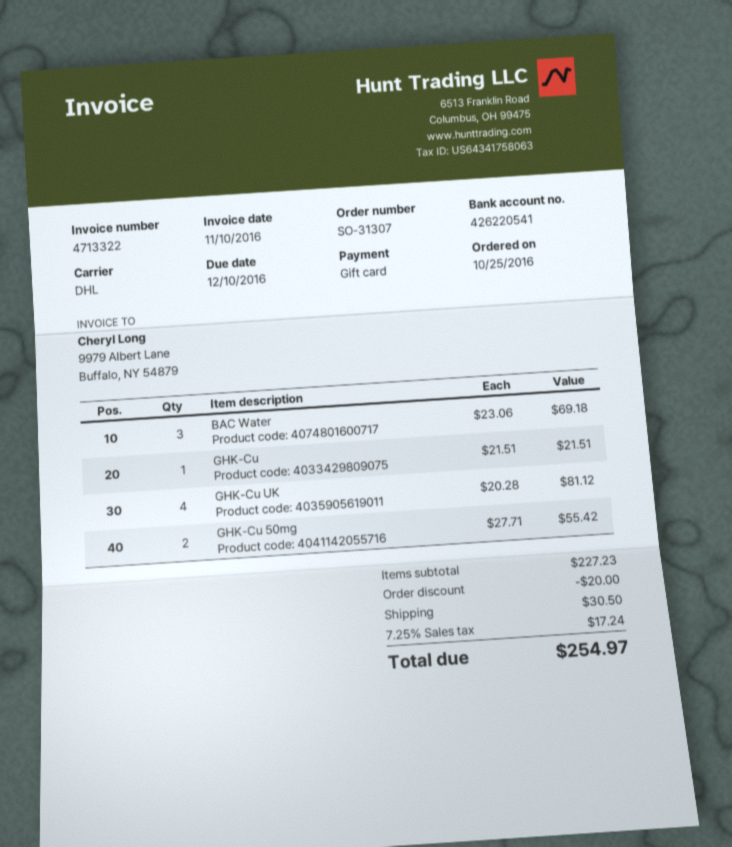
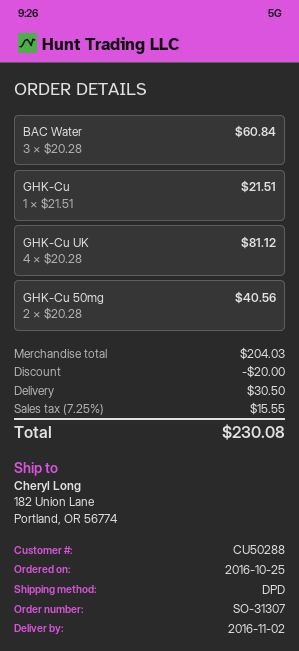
shipping method: DHL -> DPD
BAC Water: 3 x 23.06 = 69.18 -> 3 x 20.28 = 60.84
GHK-Cu 50mg: 2 x 27.71 = 55.42 -> 2 x 20.28 = 40.56
subtotal: 227.23 -> 204.03
tax: 7.25% = 17.24 -> 7.25% = 15.55
total: 254.97 -> 230.08

